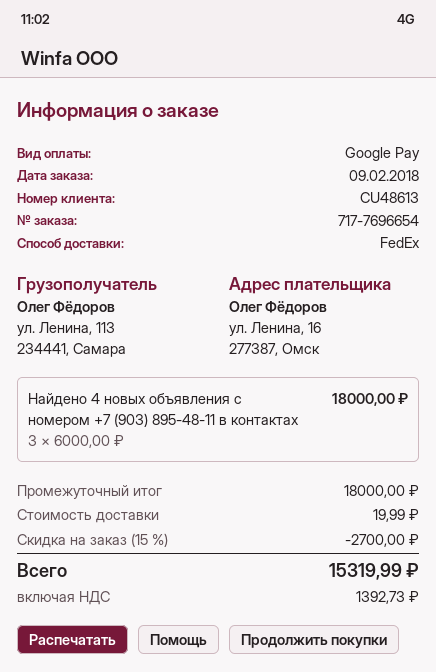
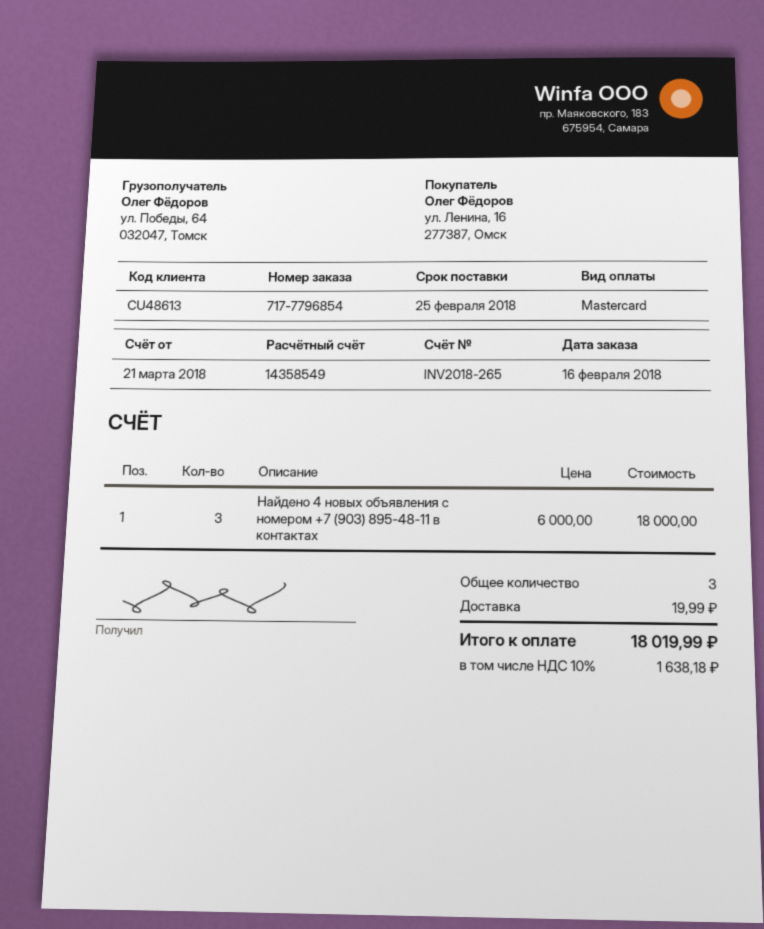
order number: 717-7696654 -> 717-7796854
order date: 2018-02-09 -> 2018-02-16
payment method: Google Pay -> Mastercard
ship to: ул. Ленина, 113, 234441, Самара -> ул. Победы, 64, 032047, Томск
discount: 15% = 2700.00 -> none
tax: 1392.73 -> 1638.18
total: 15319.99 -> 18019.99

